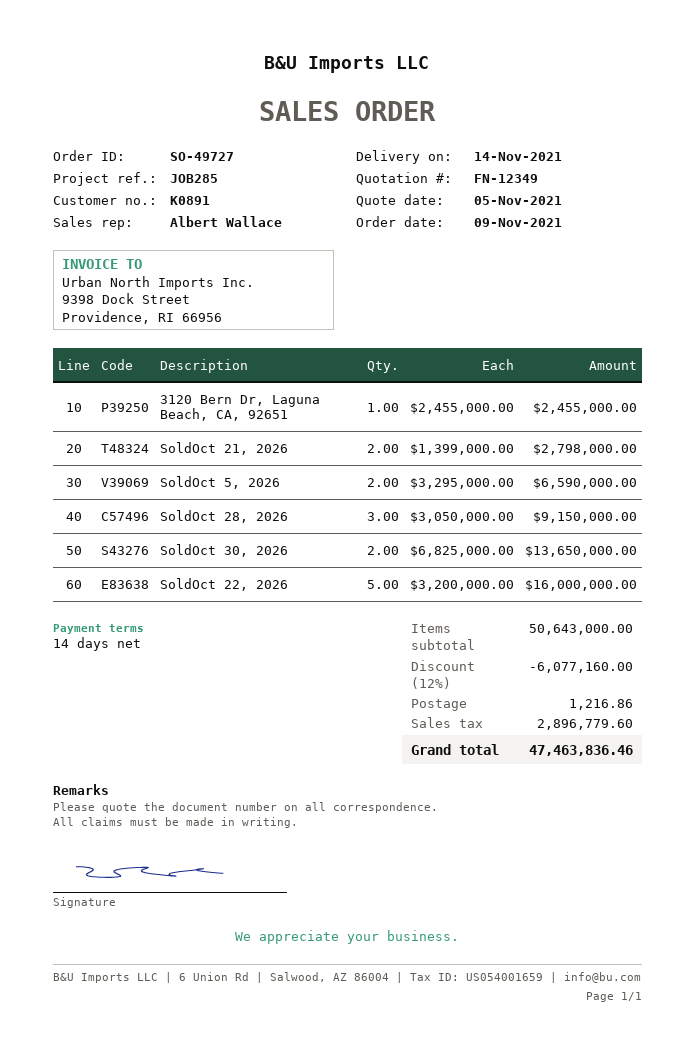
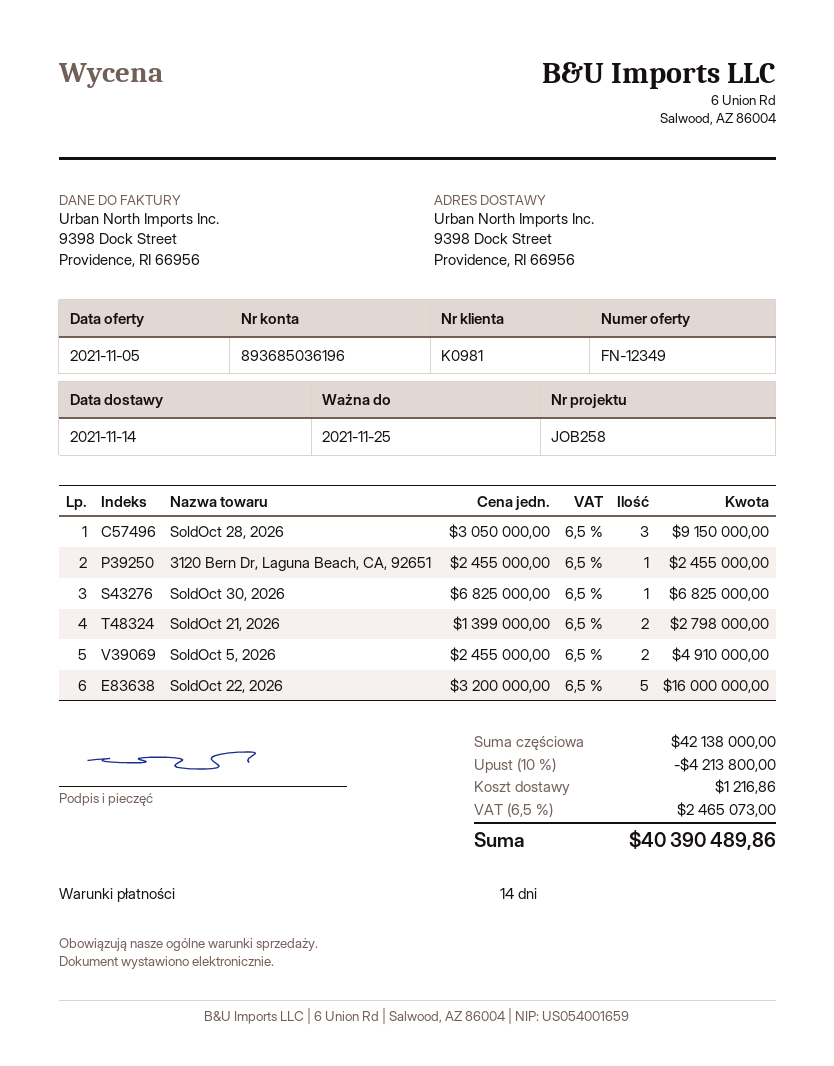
customer number: K0891 -> K0981
reference: JOB285 -> JOB258
SoldOct 5, 2026: 2 x 3295000.00 = 6590000.00 -> 2 x 2455000.00 = 4910000.00
SoldOct 30, 2026: 2 x 6825000.00 = 13650000.00 -> 1 x 6825000.00 = 6825000.00
subtotal: 50643000.00 -> 42138000.00
discount: 12% = 6077160.00 -> 10% = 4213800.00
tax: 2896779.60 -> 2465073.00
total: 47463836.46 -> 40390489.86

